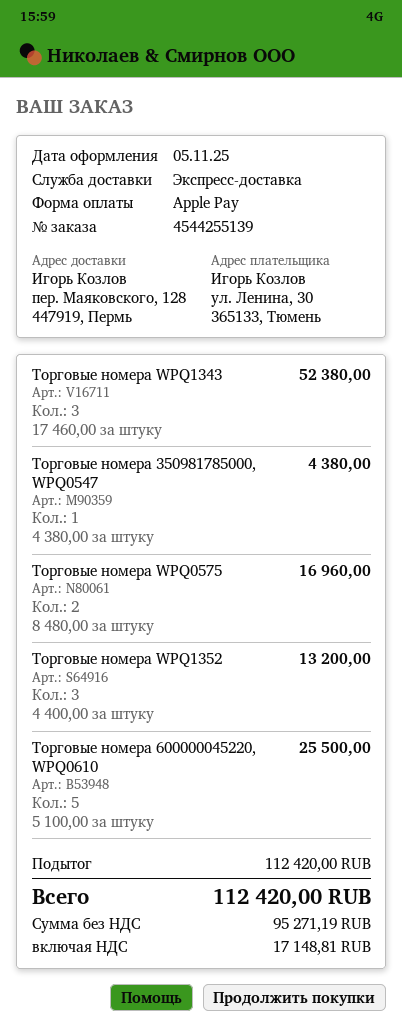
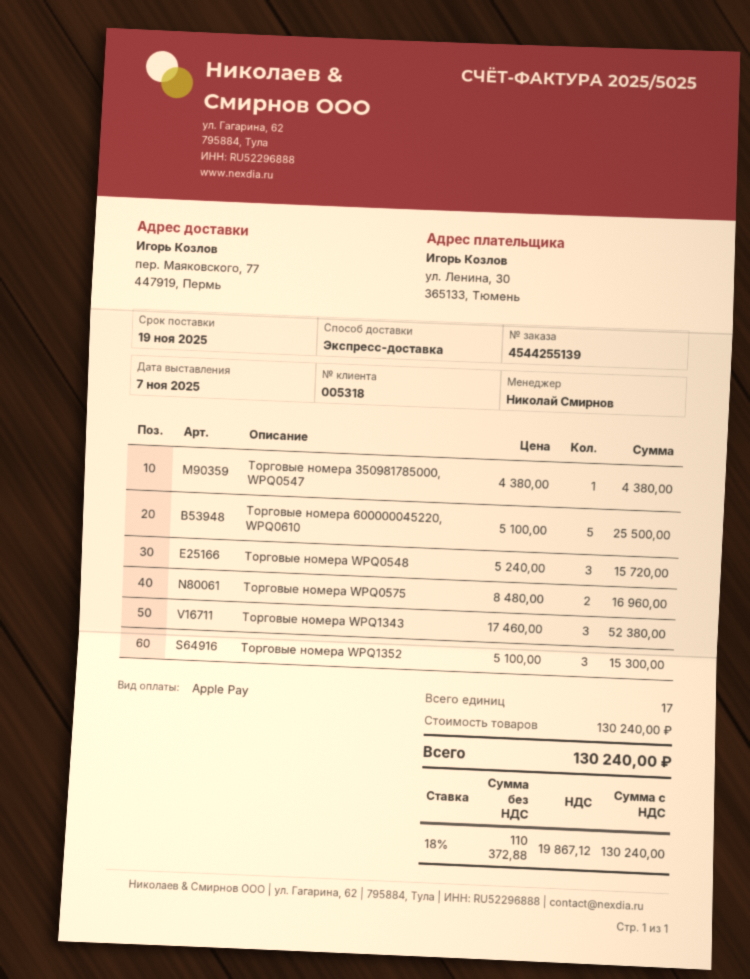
ship to: пер. Маяковского, 128, 447919, Пермь -> пер. Маяковского, 77, 447919, Пермь
Торговые номера WPQ1352: 3 x 4400.00 = 13200.00 -> 3 x 5100.00 = 15300.00
Торговые номера WPQ0548: none -> 3 x 5240.00 = 15720.00
subtotal: 112420.00 -> 130240.00
net: 95271.19 -> 110372.88
tax: 17148.81 -> 19867.12
total: 112420.00 -> 130240.00

